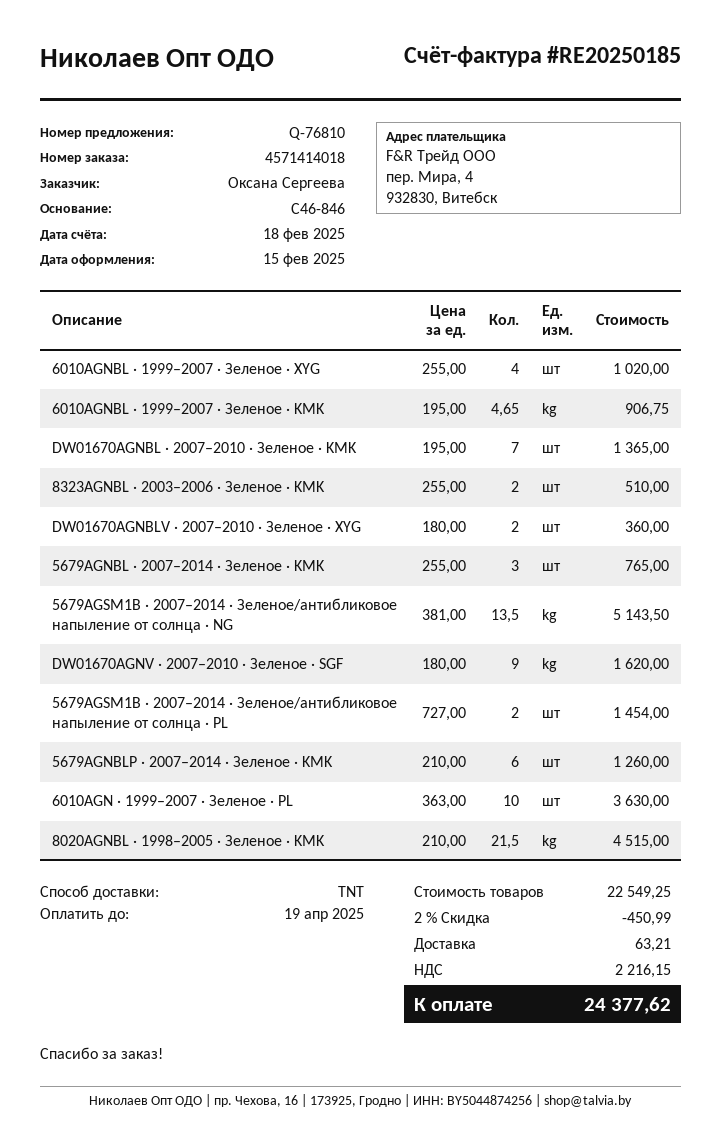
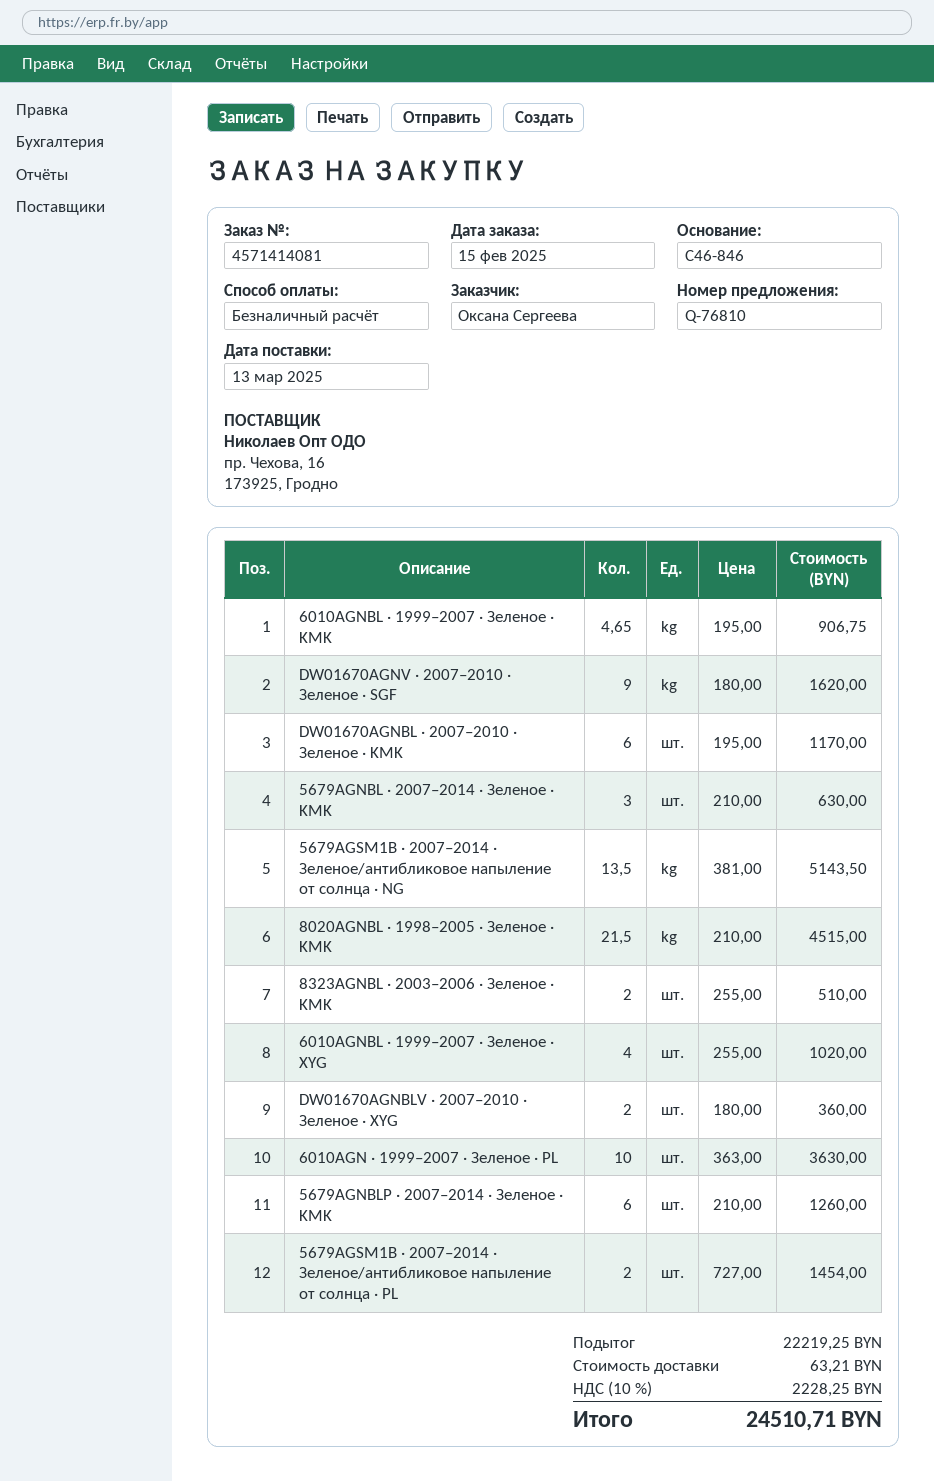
order number: 4571414018 -> 4571414081
DW01670AGNBL · 2007–2010 · Зеленое · KMK: 7 x 195.00 = 1365.00 -> 6 x 195.00 = 1170.00
5679AGNBL · 2007–2014 · Зеленое · KMK: 3 x 255.00 = 765.00 -> 3 x 210.00 = 630.00
subtotal: 22549.25 -> 22219.25
discount: 2% = 450.99 -> none
tax: 2216.15 -> 2228.25
total: 24377.62 -> 24510.71

